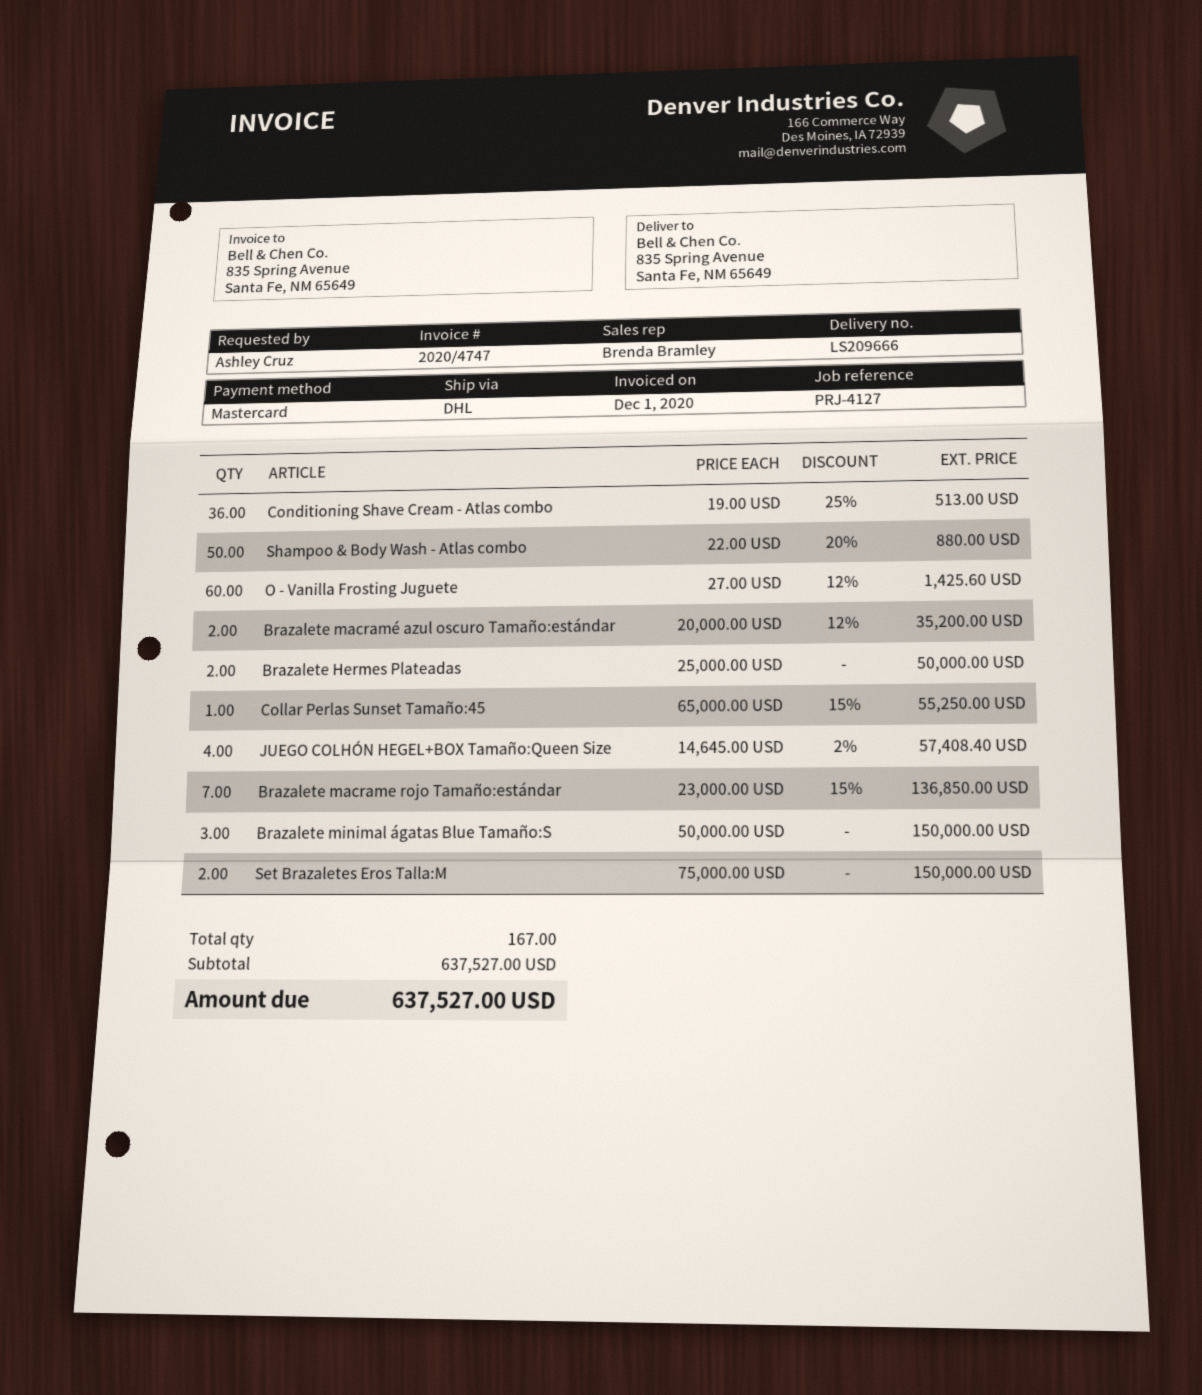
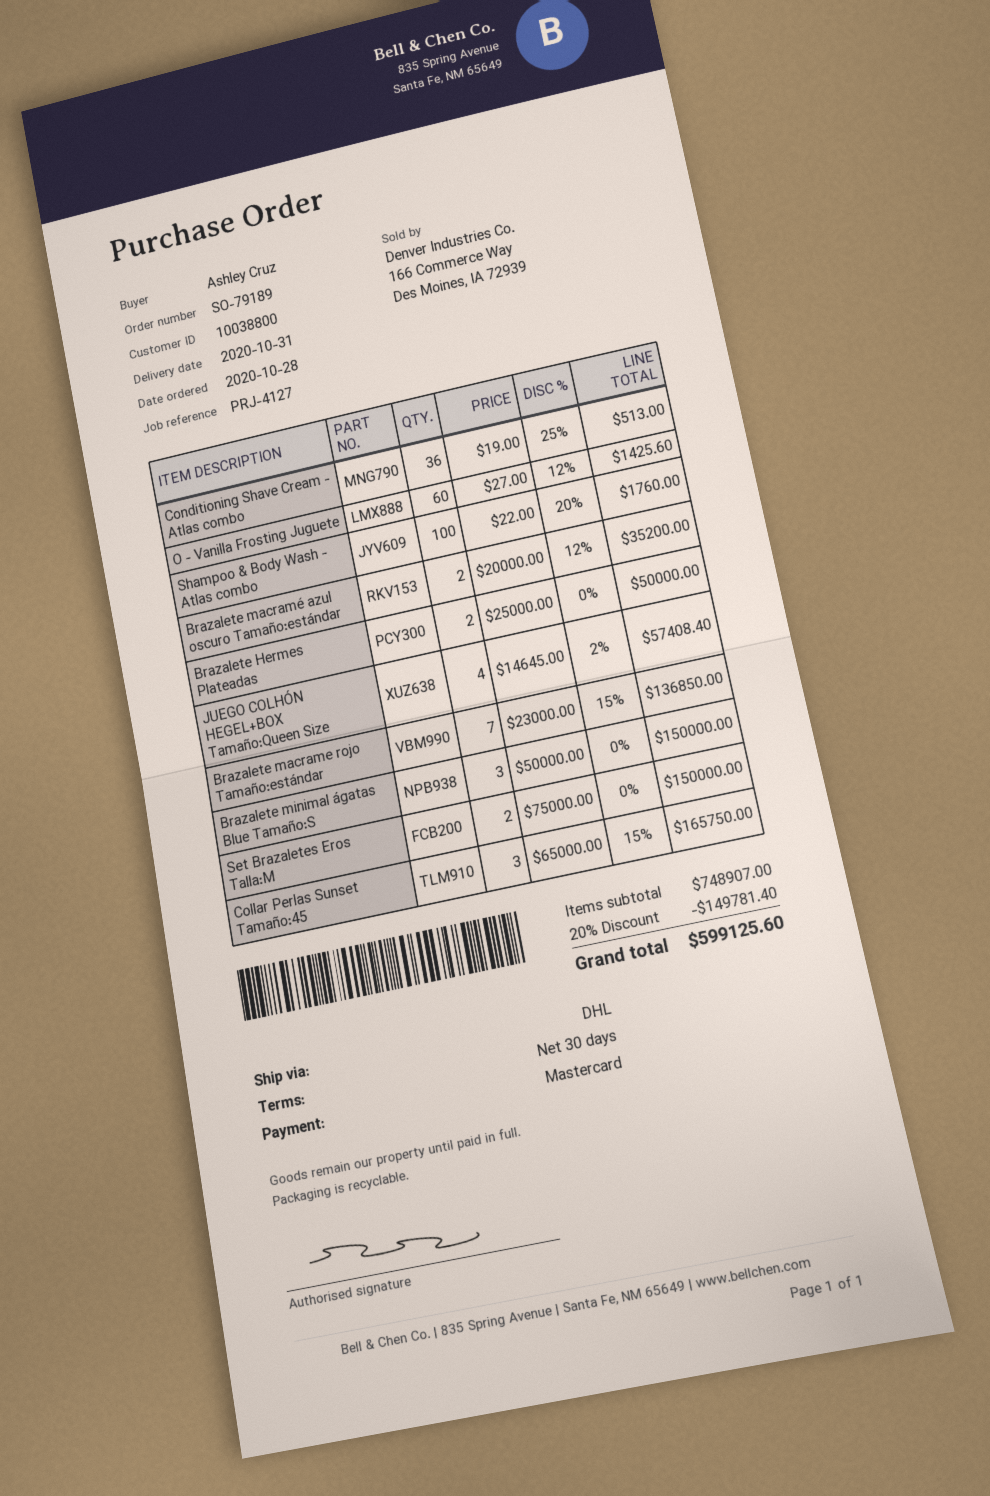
Shampoo & Body Wash - Atlas combo: 50 x 22.00 - 20% = 880.00 -> 100 x 22.00 - 20% = 1760.00
Collar Perlas Sunset Tamaño:45: 1 x 65000.00 - 15% = 55250.00 -> 3 x 65000.00 - 15% = 165750.00
subtotal: 637527.00 -> 748907.00
discount: none -> 20% = 149781.40
total: 637527.00 -> 599125.60

